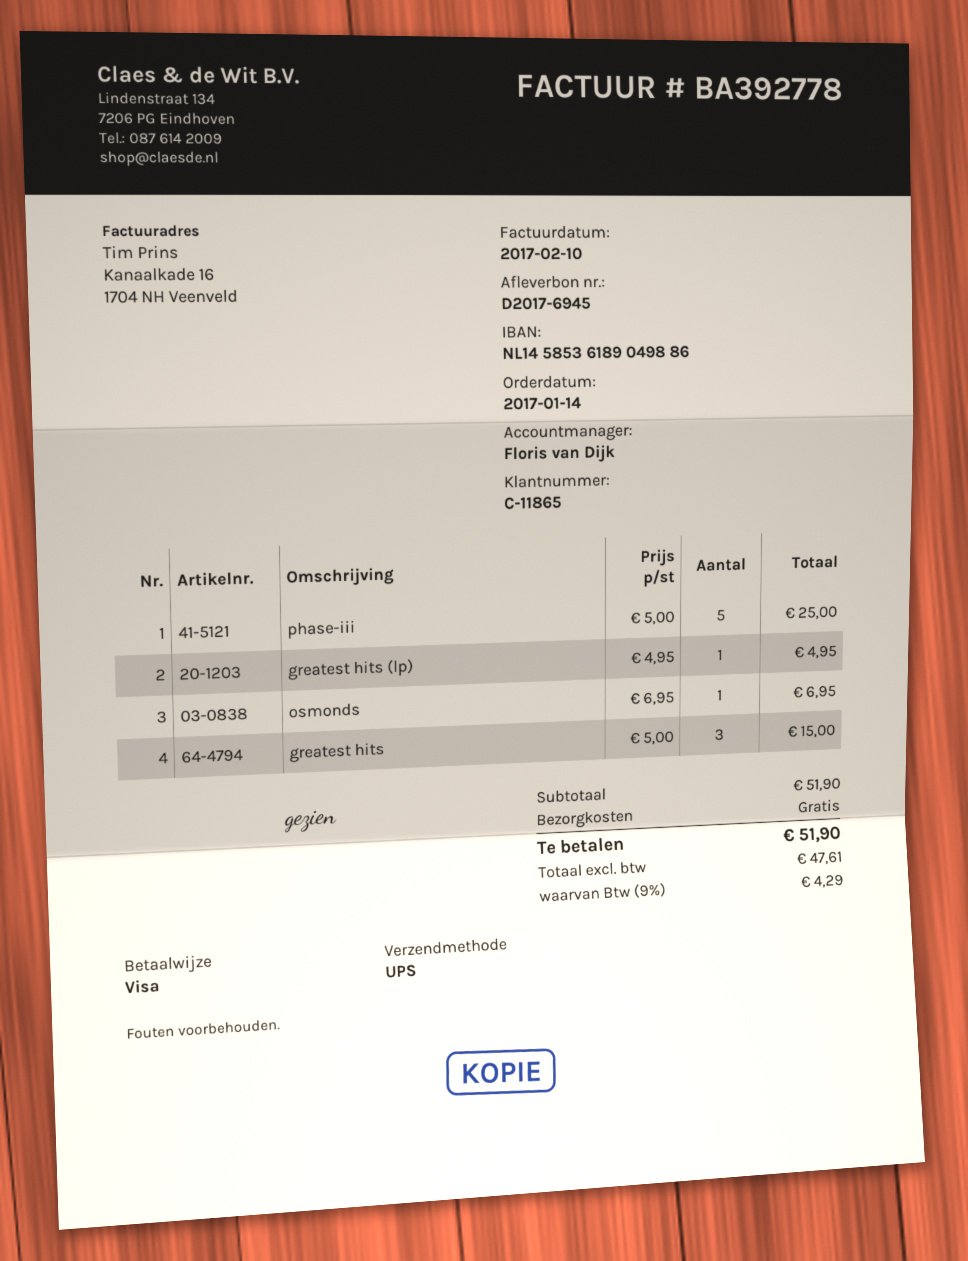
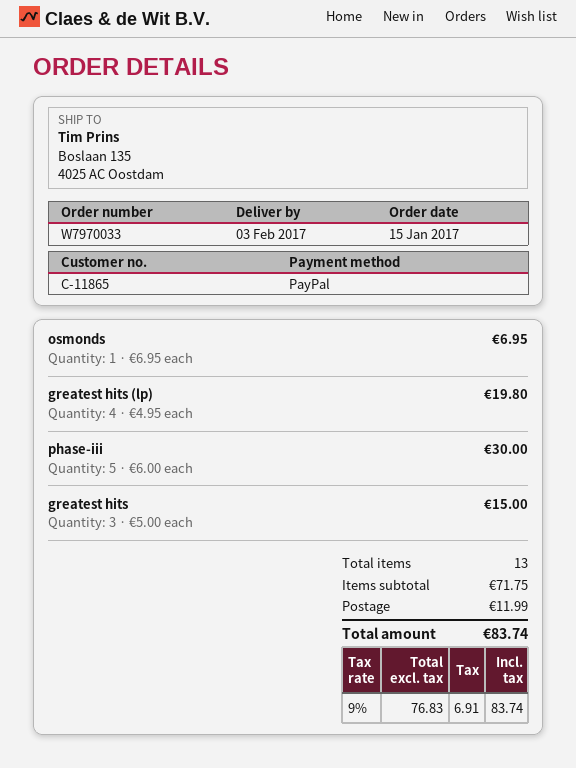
order date: 2017-01-14 -> 2017-01-15
payment method: Visa -> PayPal
phase-iii: 5 x 5.00 = 25.00 -> 5 x 6.00 = 30.00
greatest hits (lp): 1 x 4.95 = 4.95 -> 4 x 4.95 = 19.80
subtotal: 51.90 -> 71.75
shipping: 0.00 -> 11.99
net: 47.61 -> 76.83
tax: 9% = 4.29 -> 9% = 6.91
total: 51.90 -> 83.74

